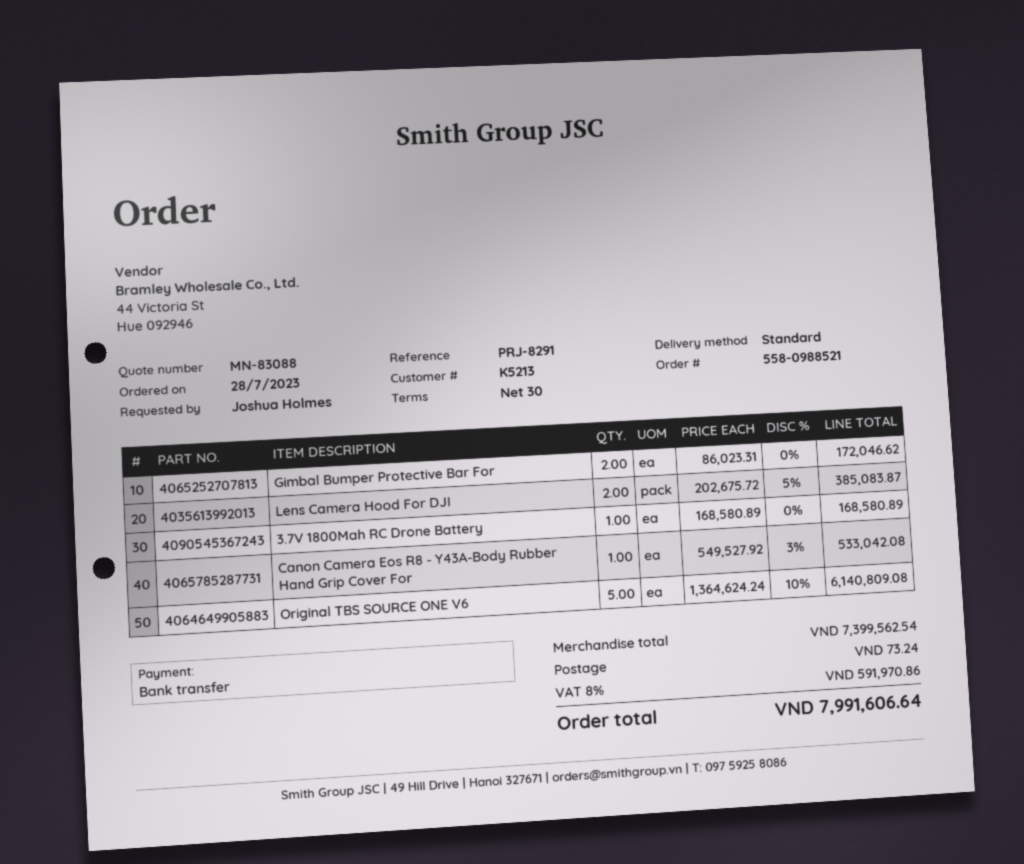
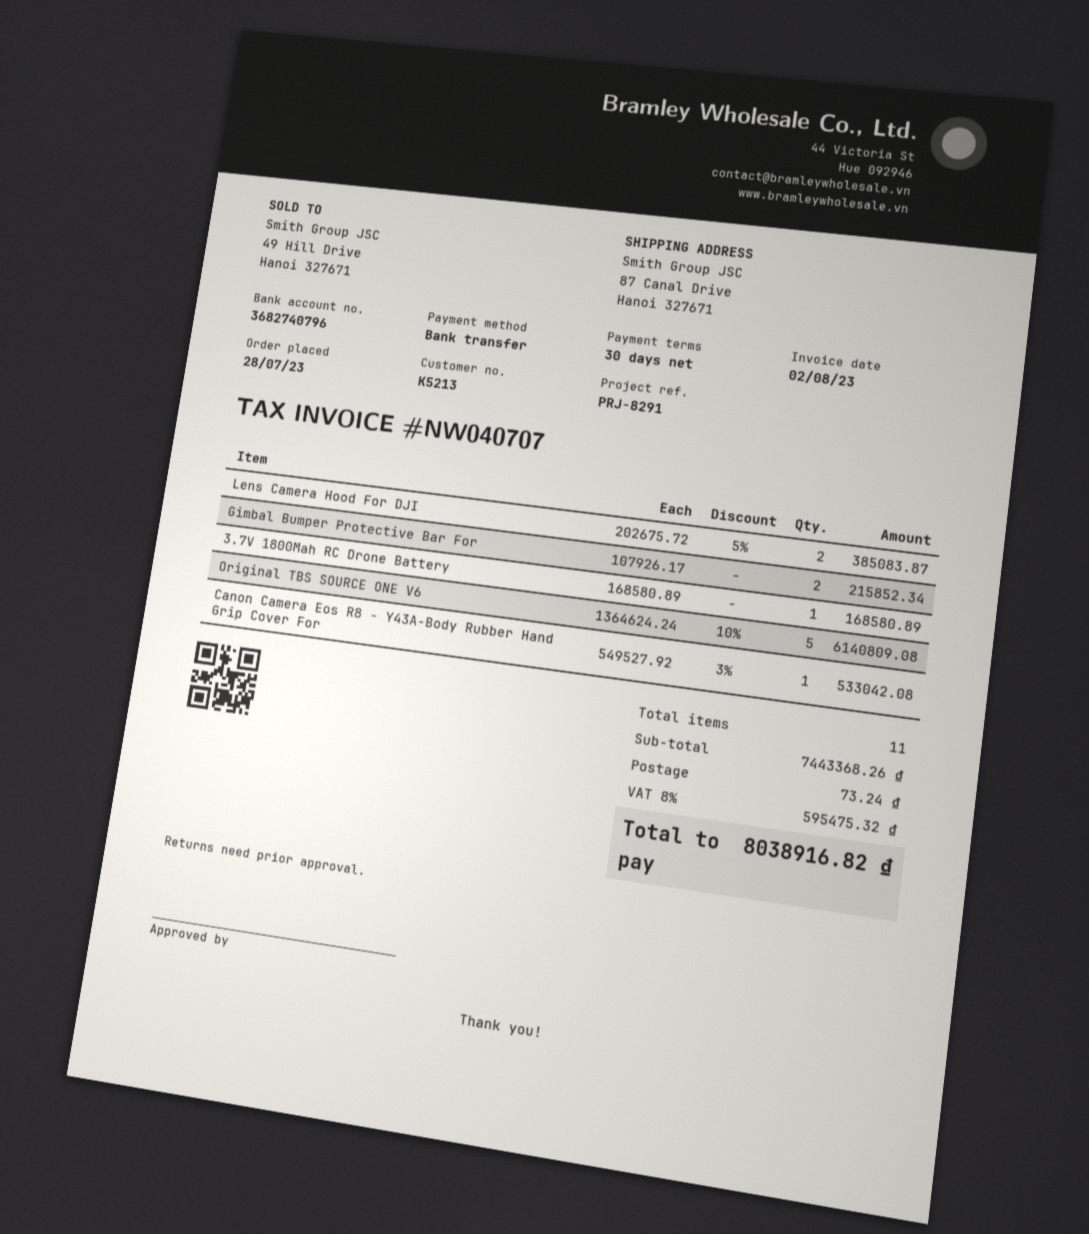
Gimbal Bumper Protective Bar For: 2 x 86023.31 = 172046.62 -> 2 x 107926.17 = 215852.34
subtotal: 7399562.54 -> 7443368.26
tax: 8% = 591970.86 -> 8% = 595475.32
total: 7991606.64 -> 8038916.82

